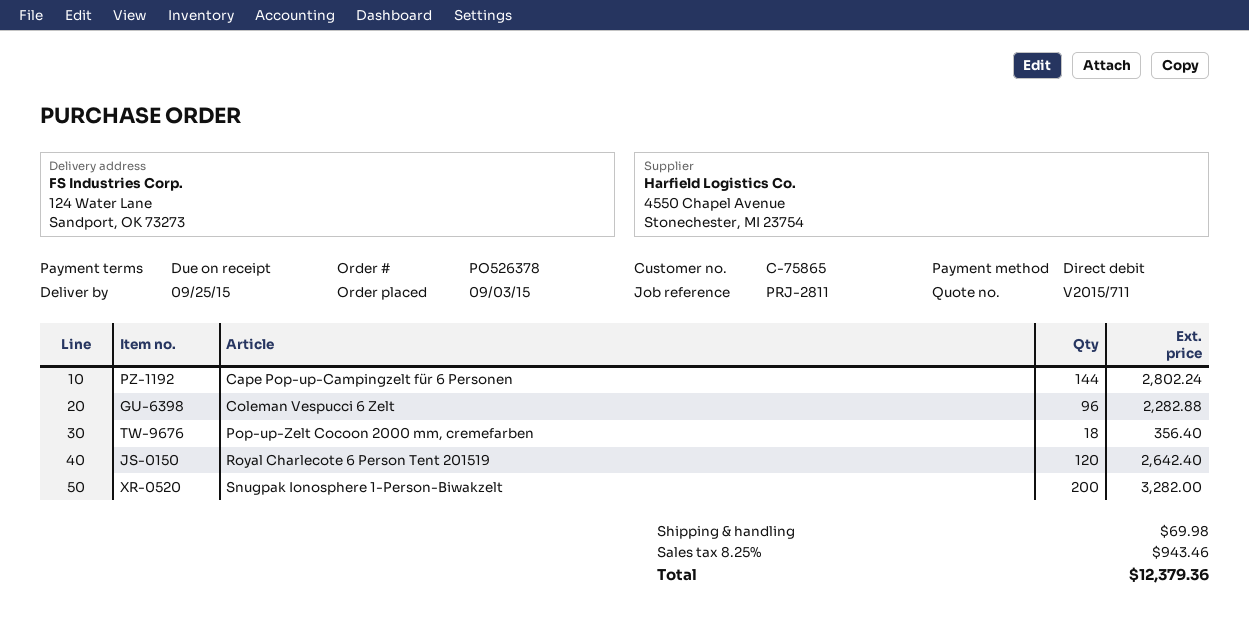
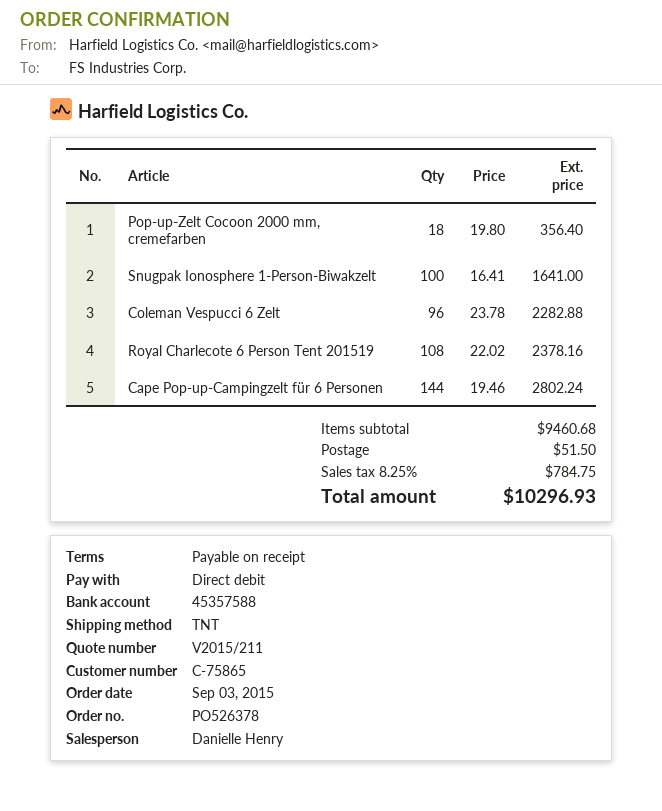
quote number: V2015/711 -> V2015/211
Royal Charlecote 6 Person Tent 201519: 120 for 2642.40 -> 108 for 2378.16
Snugpak Ionosphere 1-Person-Biwakzelt: 200 for 3282.00 -> 100 for 1641.00
shipping: 69.98 -> 51.50
tax: 8.25% = 943.46 -> 8.25% = 784.75
total: 12379.36 -> 10296.93

